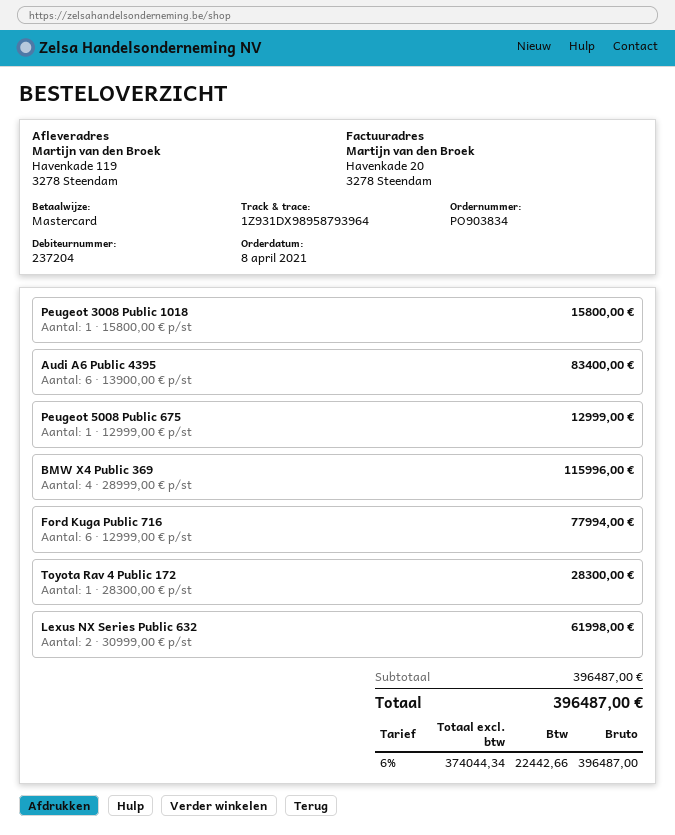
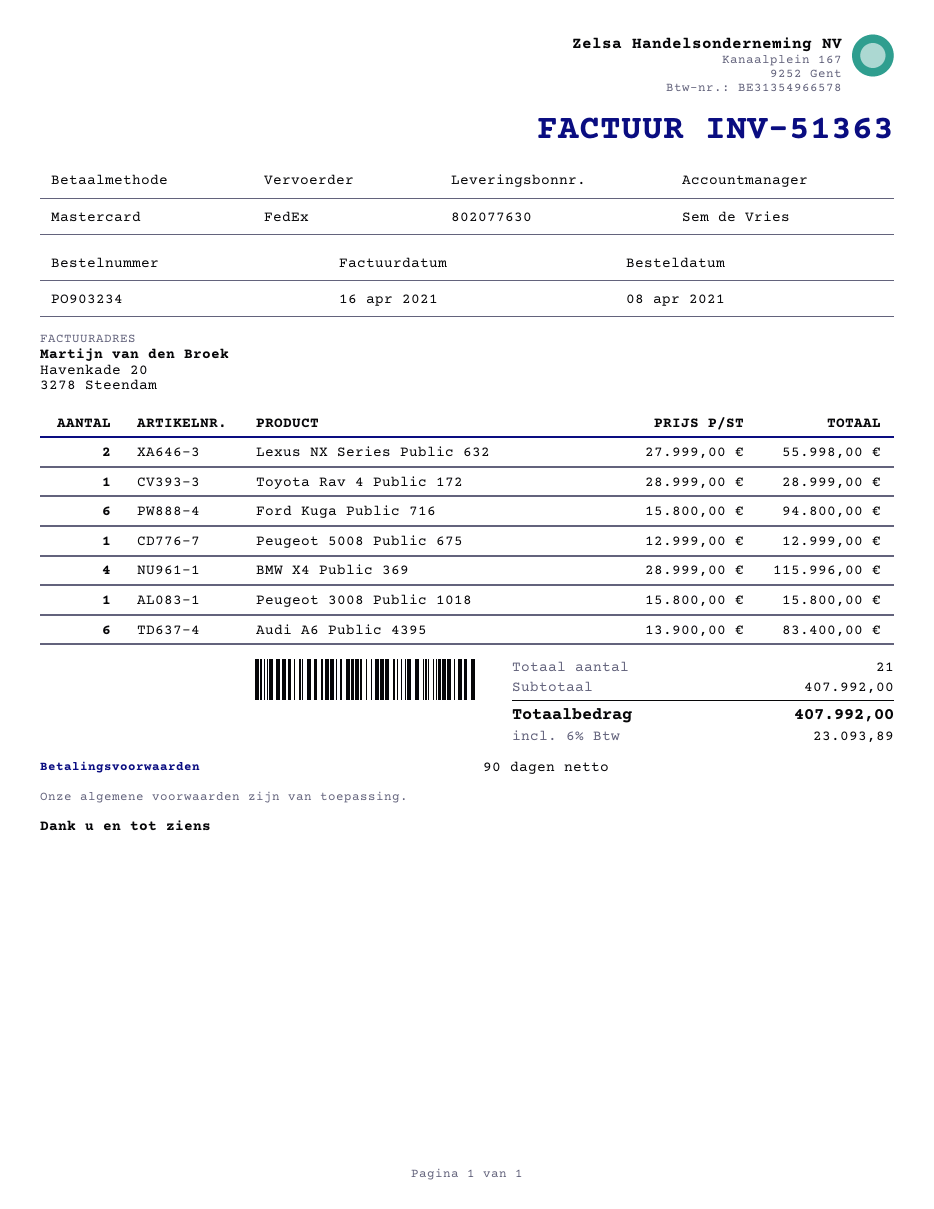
order number: PO903834 -> PO903234
Ford Kuga Public 716: 6 x 12999.00 = 77994.00 -> 6 x 15800.00 = 94800.00
Toyota Rav 4 Public 172: 1 x 28300.00 = 28300.00 -> 1 x 28999.00 = 28999.00
Lexus NX Series Public 632: 2 x 30999.00 = 61998.00 -> 2 x 27999.00 = 55998.00
subtotal: 396487.00 -> 407992.00
tax: 6% = 22442.66 -> 6% = 23093.89
total: 396487.00 -> 407992.00

